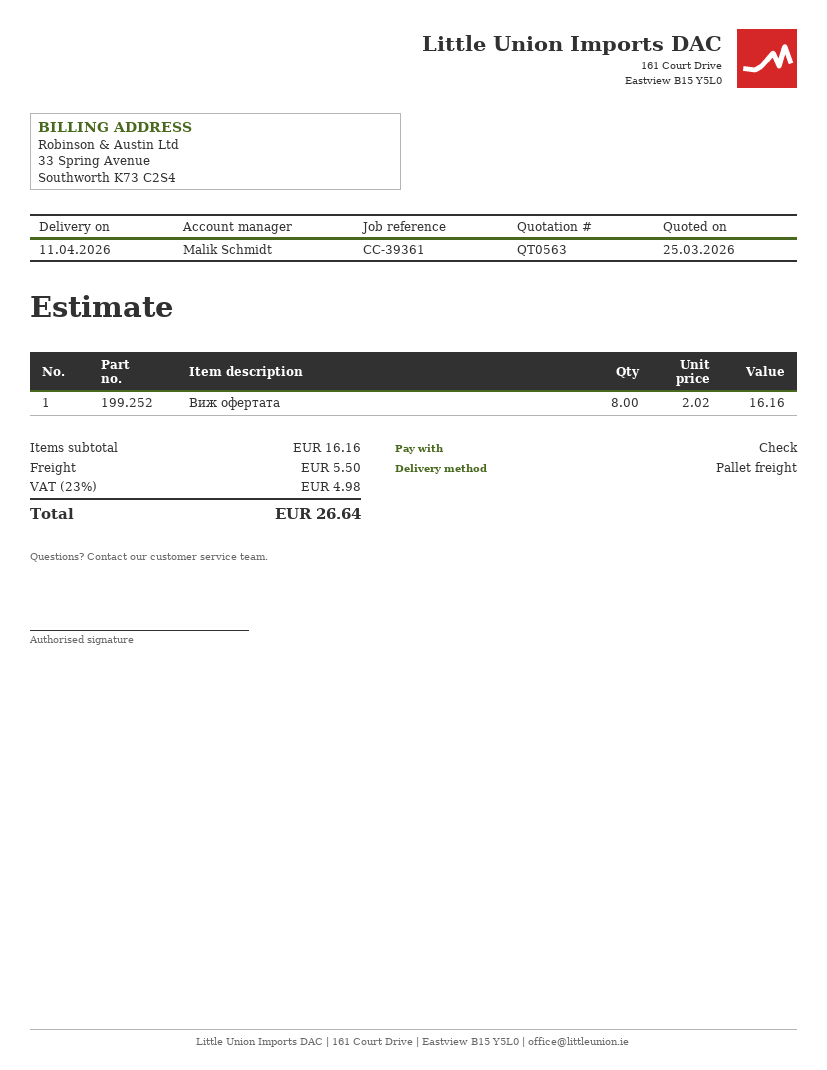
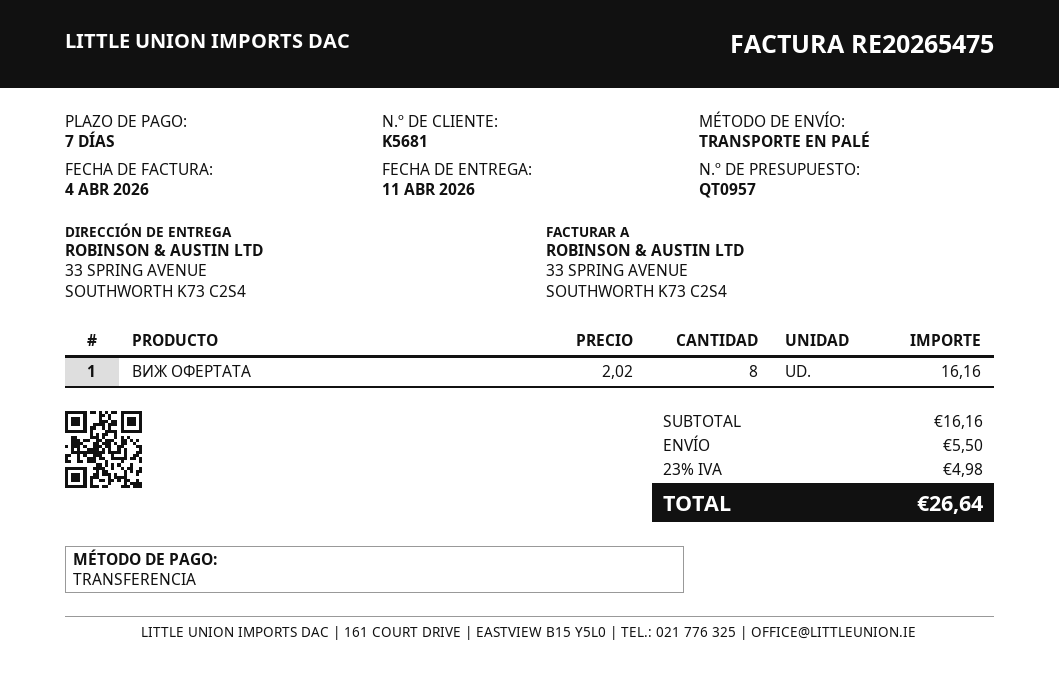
quote number: QT0563 -> QT0957
payment method: cheque -> bank transfer

